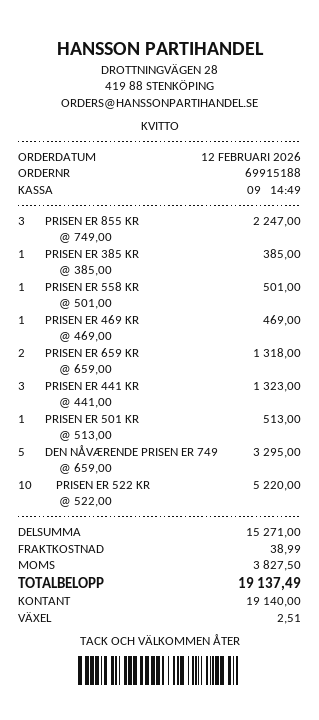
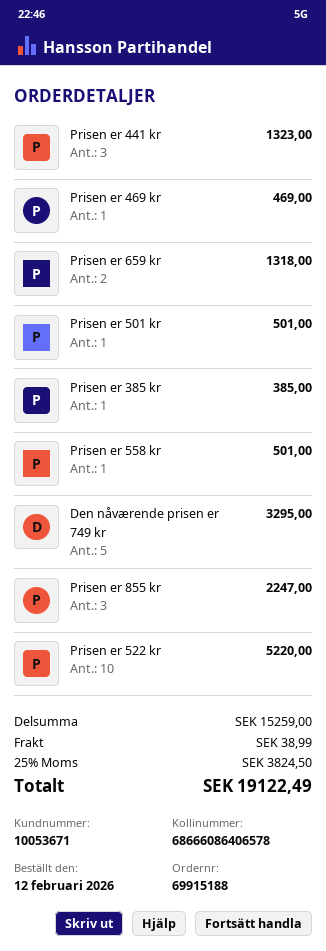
PRISEN ER 501 KR: 1 for 513.00 -> 1 for 501.00
subtotal: 15271.00 -> 15259.00
tax: 3827.50 -> 3824.50
total: 19137.49 -> 19122.49

